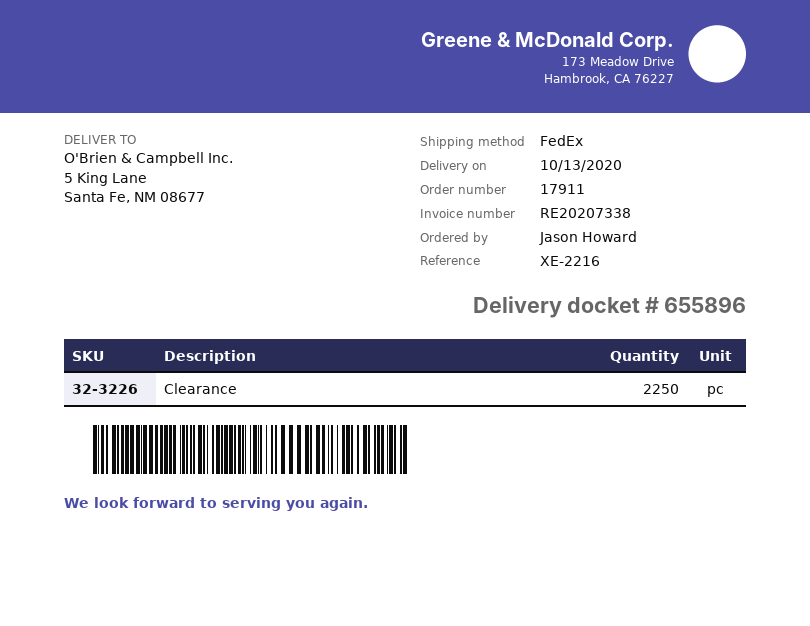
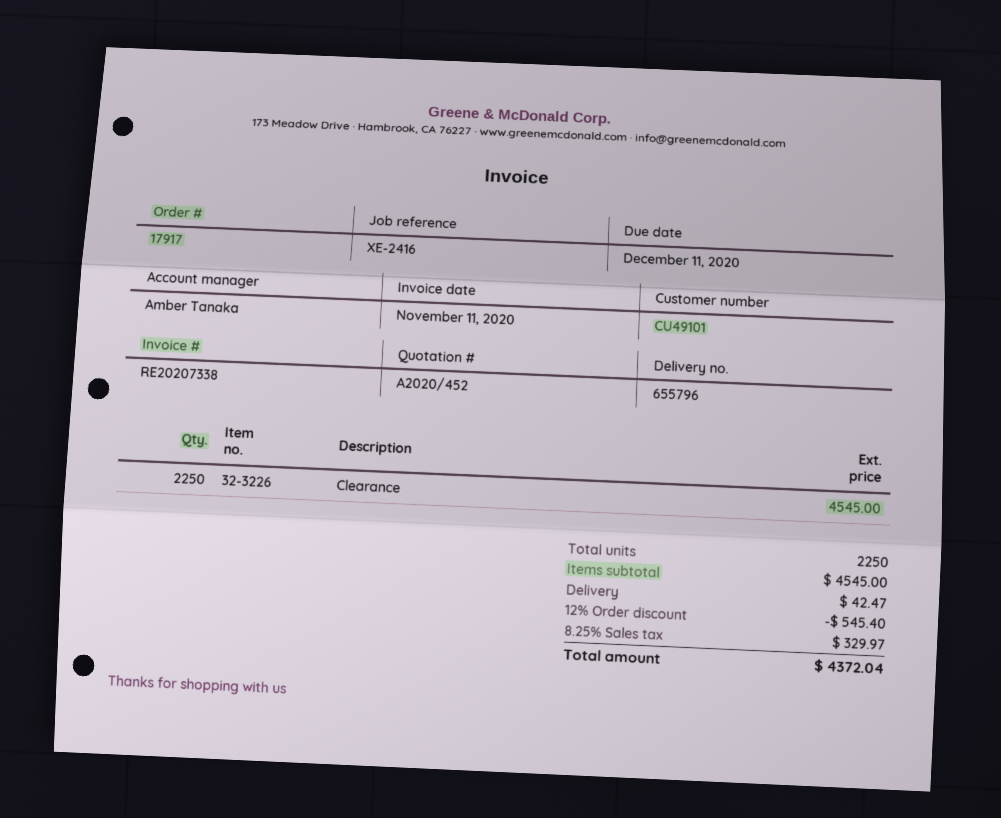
order number: 17911 -> 17917
delivery note number: 655896 -> 655796
reference: XE-2216 -> XE-2416

